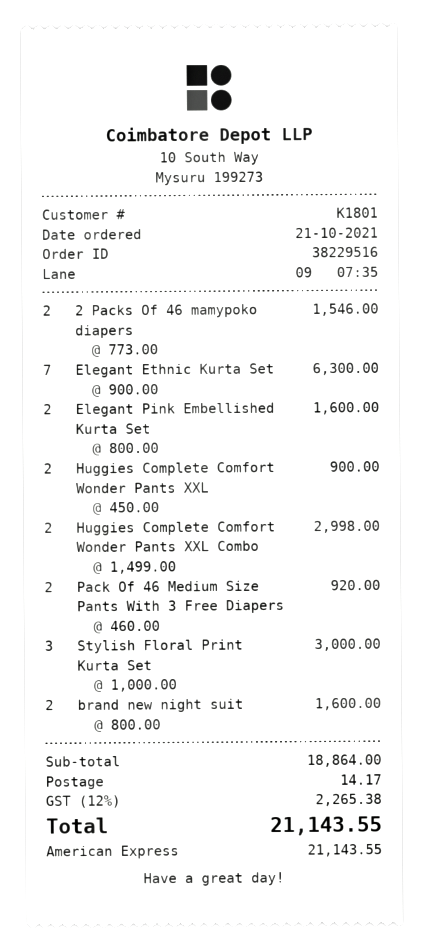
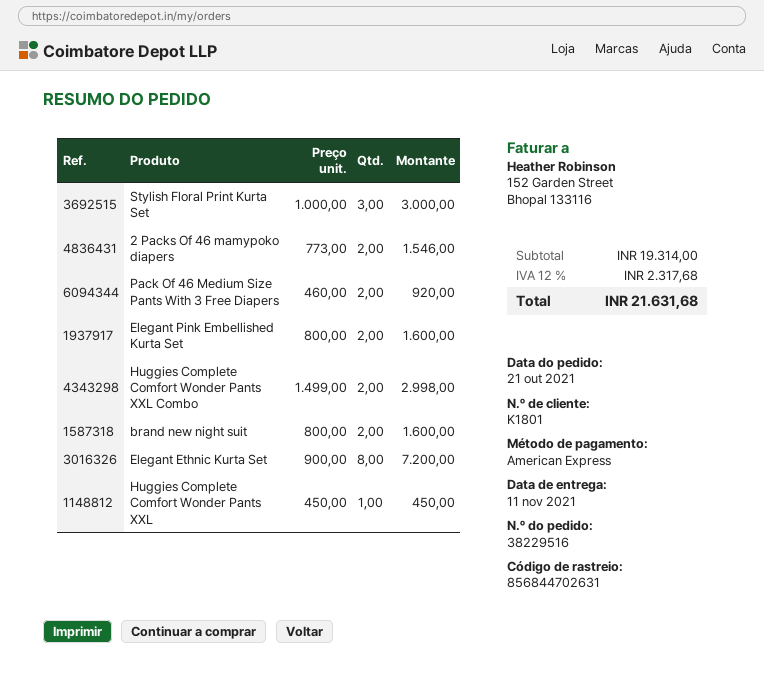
Elegant Ethnic Kurta Set: 7 x 900.00 = 6300.00 -> 8 x 900.00 = 7200.00
Huggies Complete Comfort Wonder Pants XXL: 2 x 450.00 = 900.00 -> 1 x 450.00 = 450.00
subtotal: 18864.00 -> 19314.00
shipping: 14.17 -> none
tax: 12% = 2265.38 -> 12% = 2317.68
total: 21143.55 -> 21631.68

